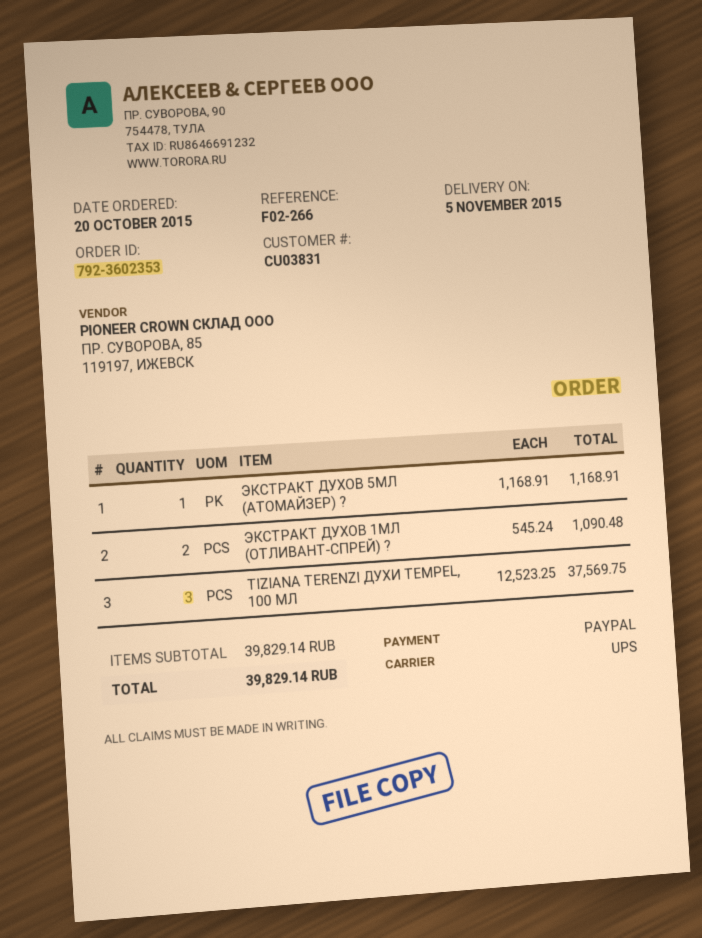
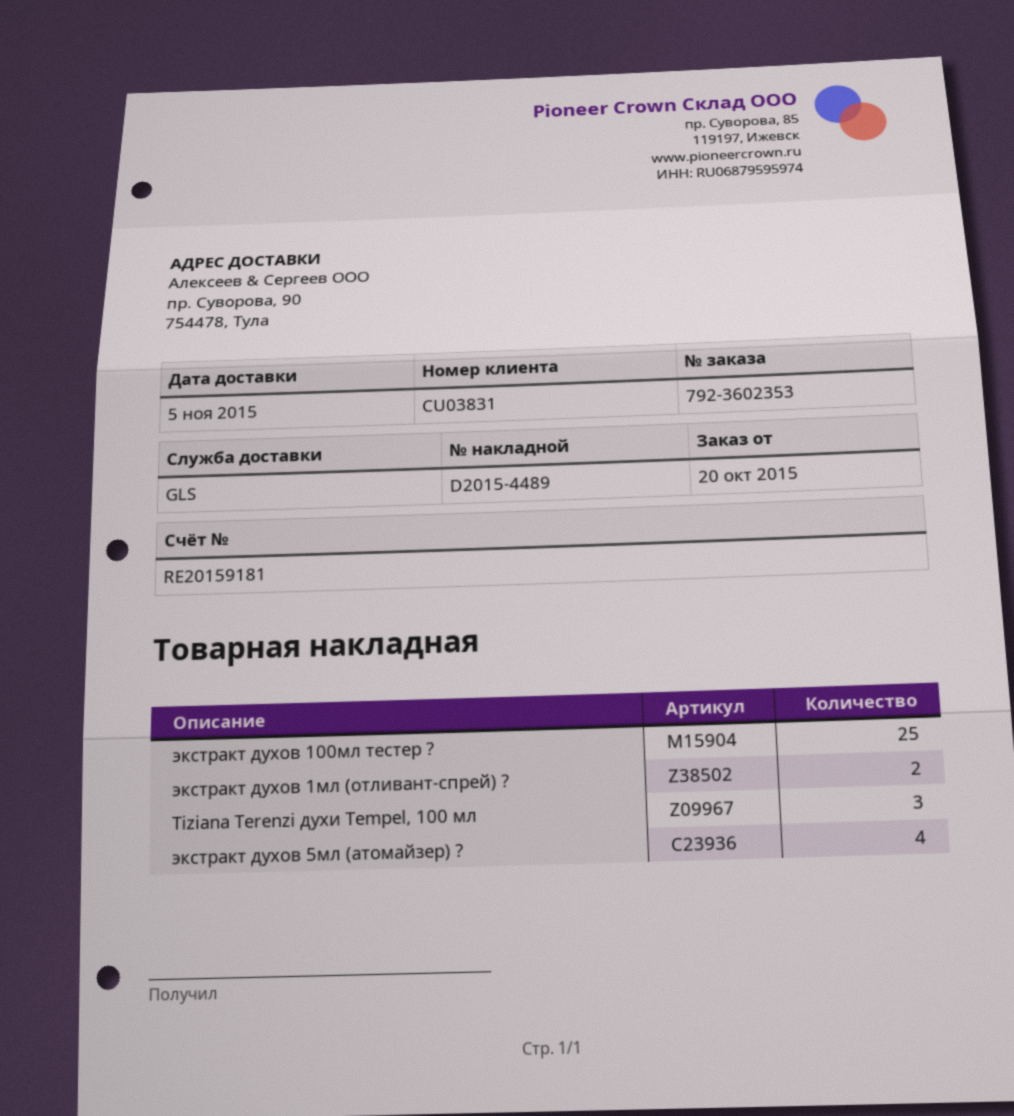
shipping method: UPS -> GLS
ЭКСТРАКТ ДУХОВ 5МЛ (АТОМАЙЗЕР) ?: 1 -> 4
экстракт духов 100мл тестер ?: none -> 25

